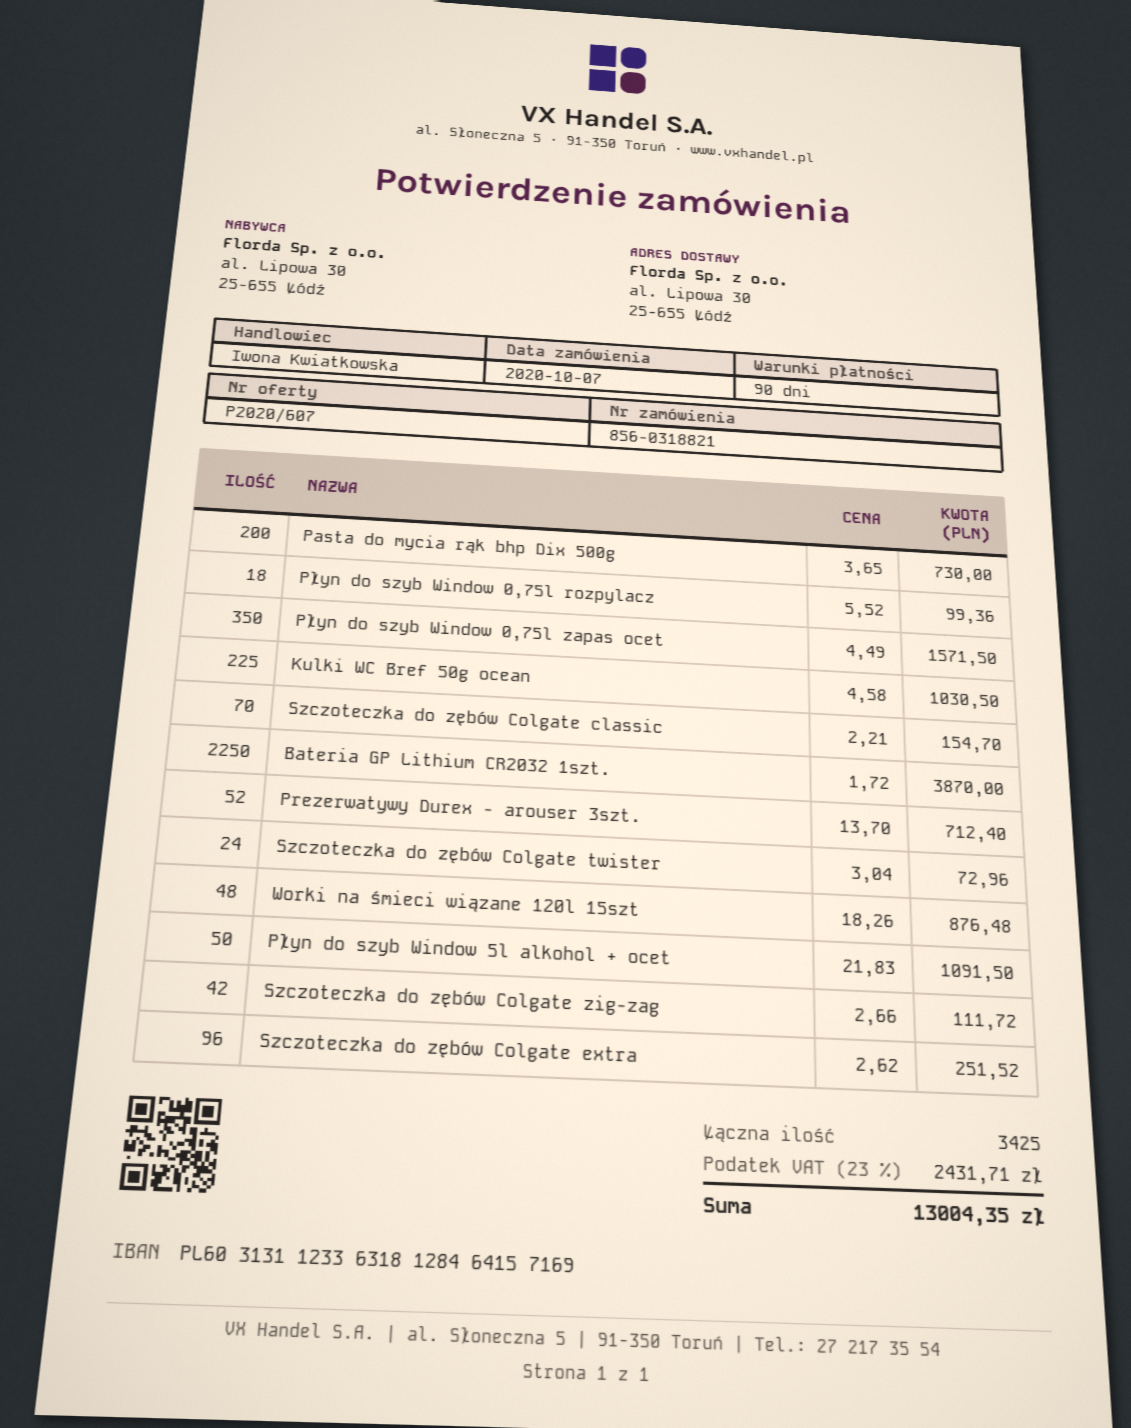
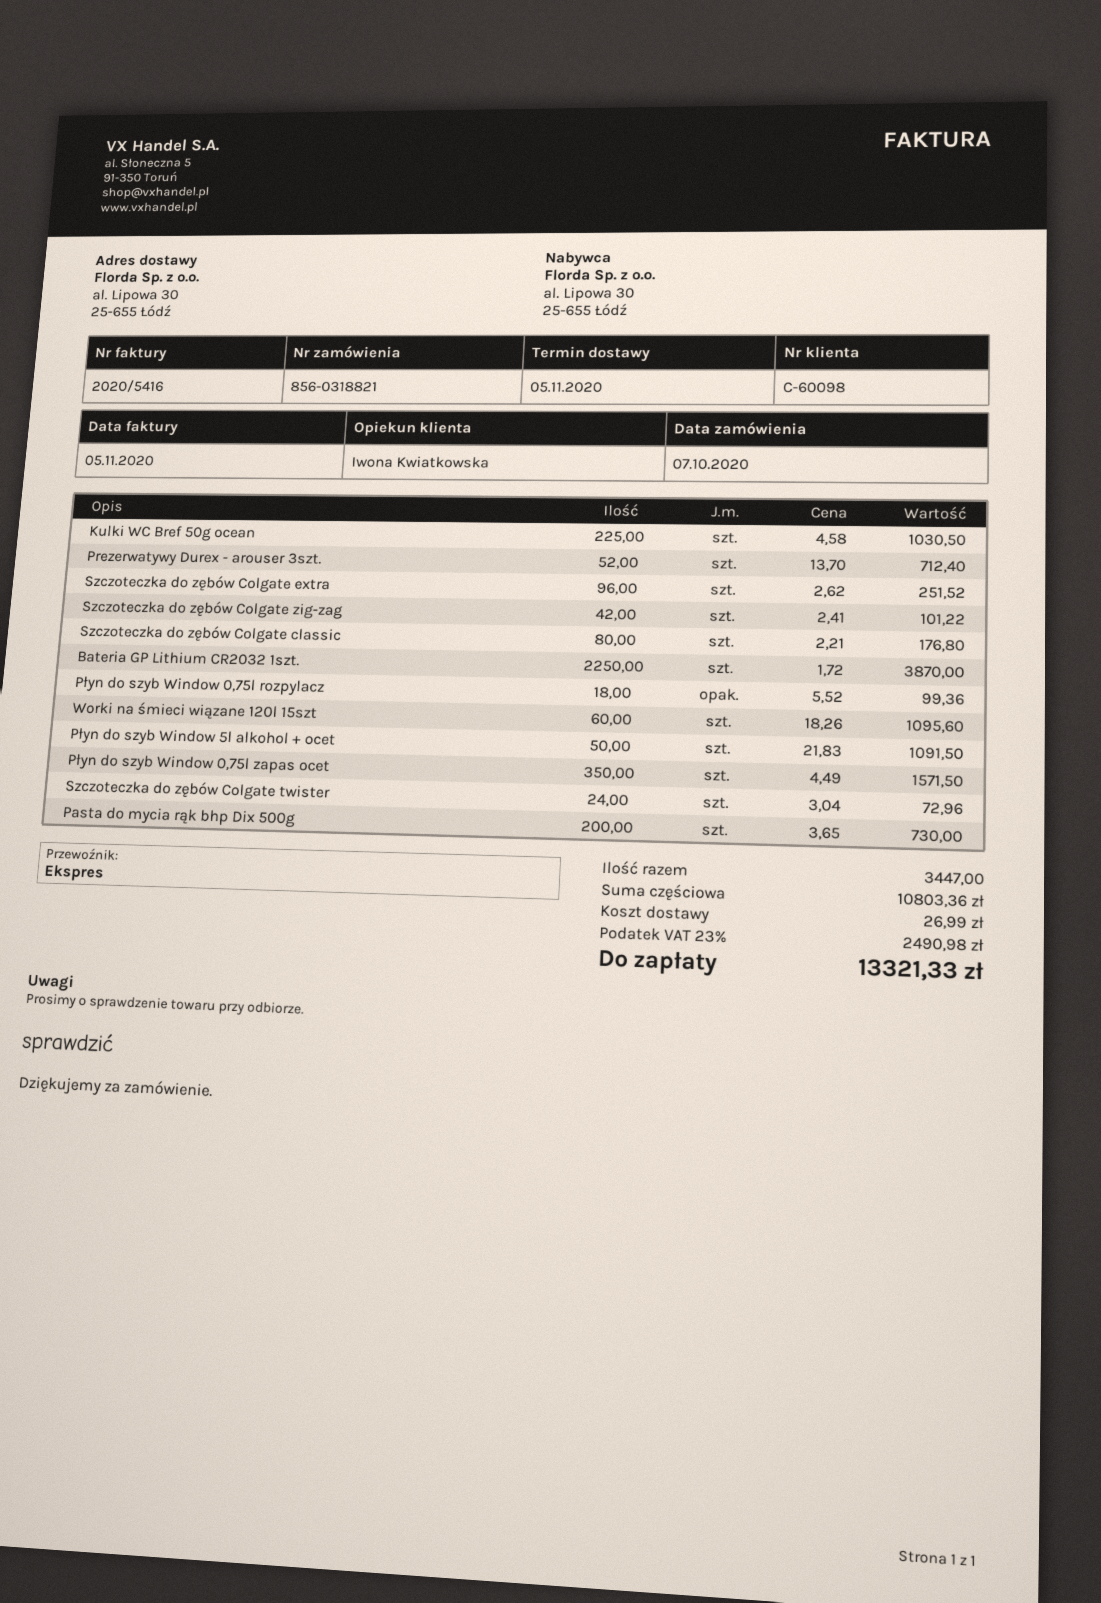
Szczoteczka do zębów Colgate classic: 70 x 2.21 = 154.70 -> 80 x 2.21 = 176.80
Worki na śmieci wiązane 120l 15szt: 48 x 18.26 = 876.48 -> 60 x 18.26 = 1095.60
Szczoteczka do zębów Colgate zig-zag: 42 x 2.66 = 111.72 -> 42 x 2.41 = 101.22
total quantity: 3425 -> 3447
shipping: none -> 26.99
tax: 23% = 2431.71 -> 23% = 2490.98
total: 13004.35 -> 13321.33

